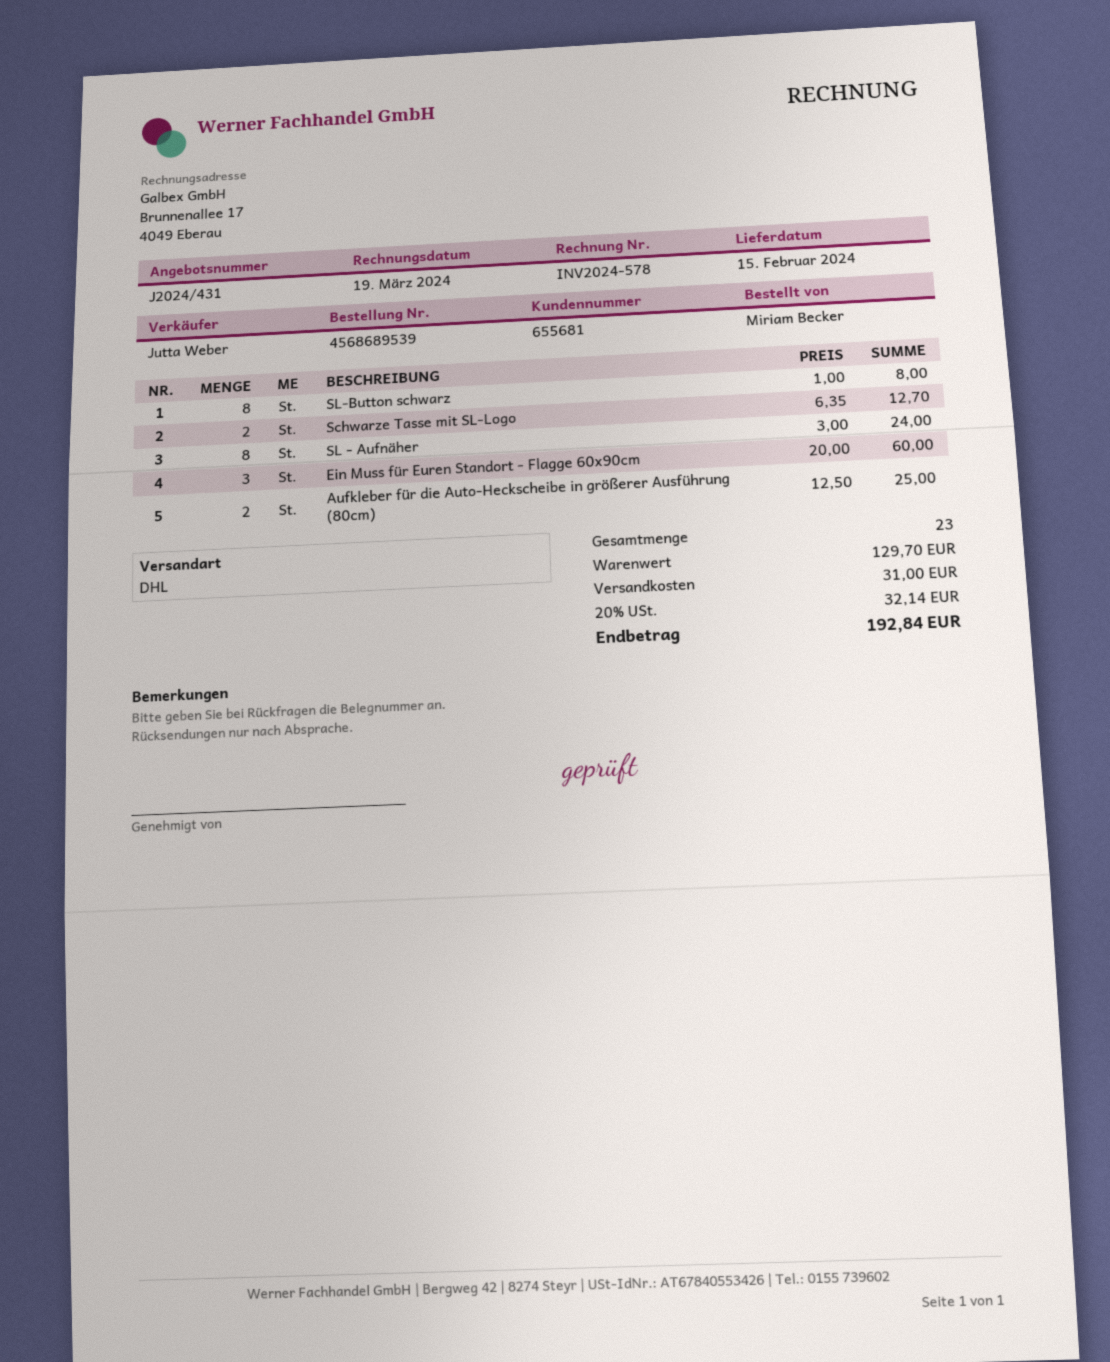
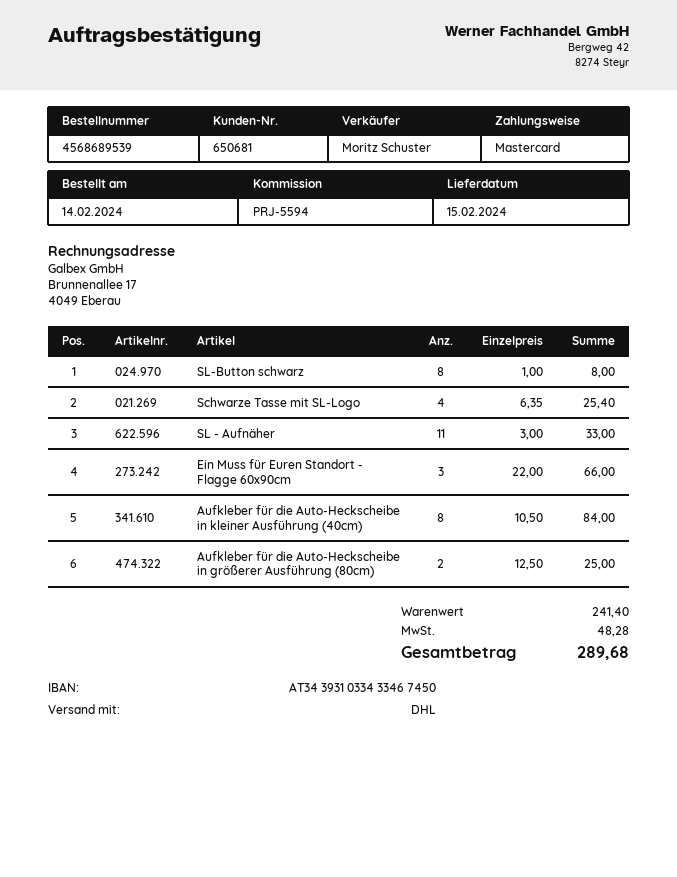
customer number: 655681 -> 650681
sales rep: Jutta Weber -> Moritz Schuster
Schwarze Tasse mit SL-Logo: 2 x 6.35 = 12.70 -> 4 x 6.35 = 25.40
SL - Aufnäher: 8 x 3.00 = 24.00 -> 11 x 3.00 = 33.00
Ein Muss für Euren Standort - Flagge 60x90cm: 3 x 20.00 = 60.00 -> 3 x 22.00 = 66.00
Aufkleber für die Auto-Heckscheibe in kleiner Ausführung (40cm): none -> 8 x 10.50 = 84.00
subtotal: 129.70 -> 241.40
shipping: 31.00 -> none
tax: 32.14 -> 48.28
total: 192.84 -> 289.68

